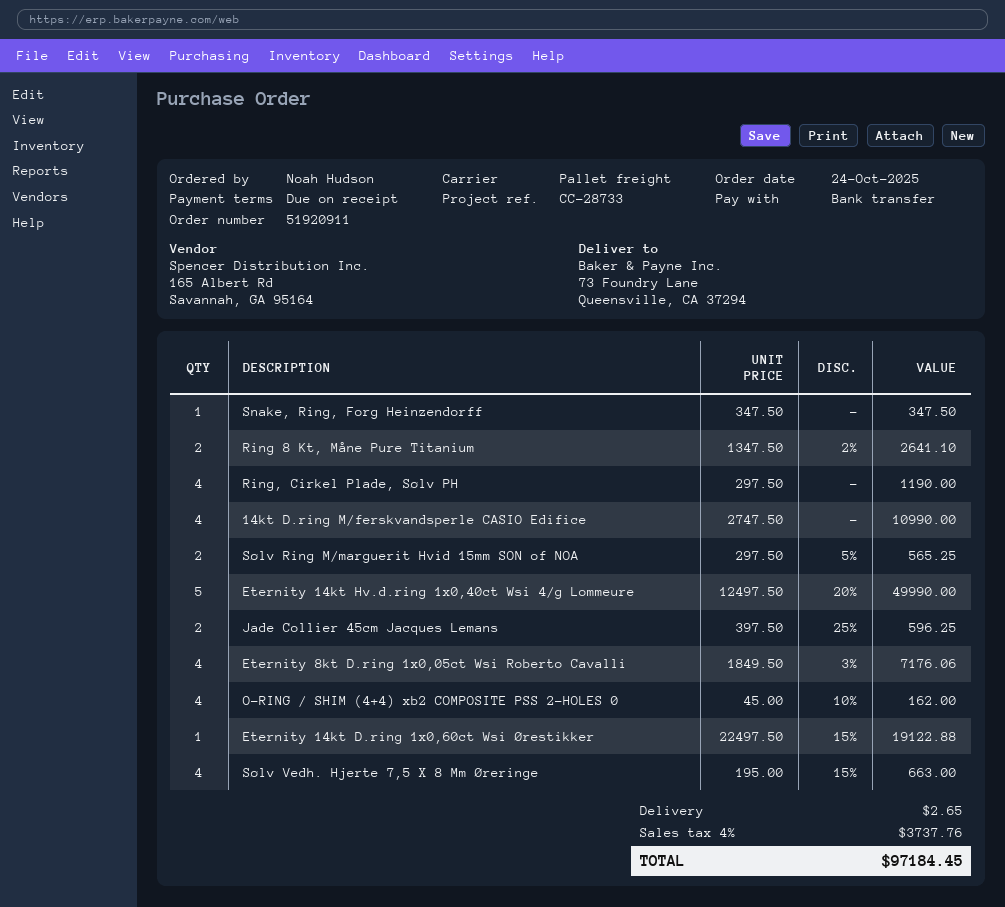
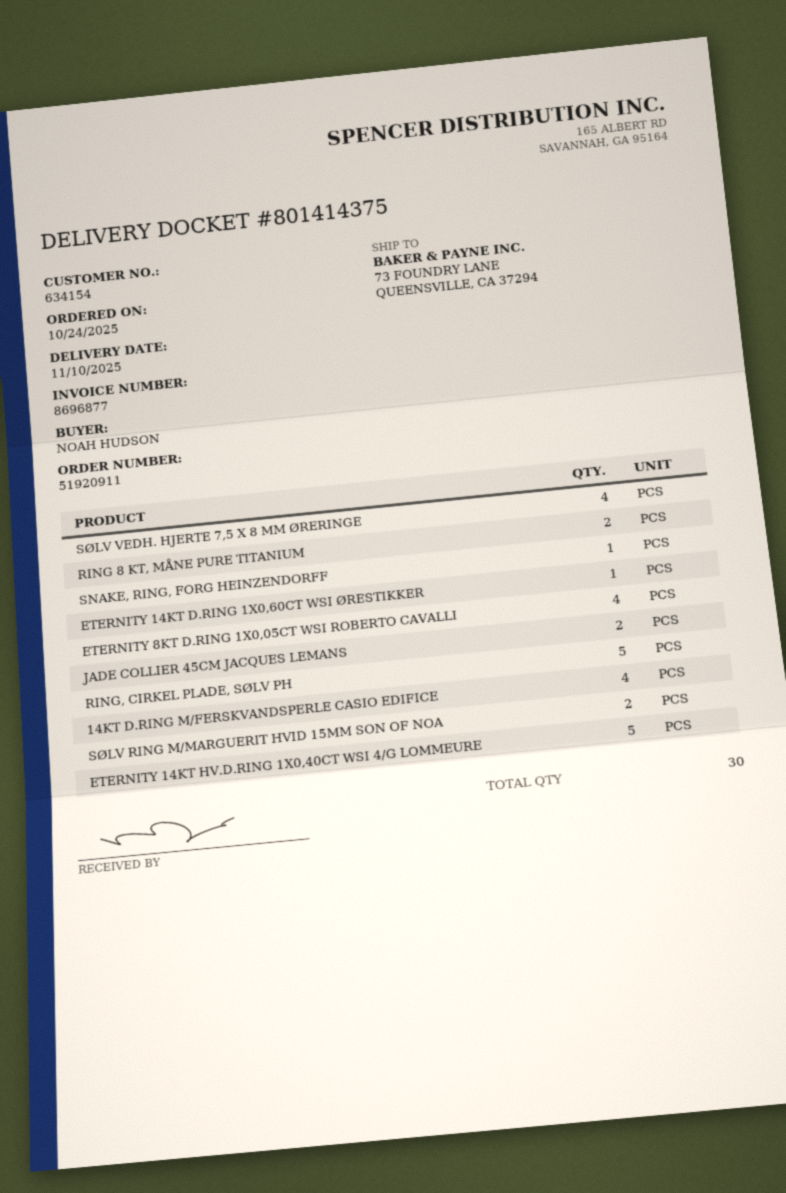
Ring, Cirkel Plade, Sølv PH: 4 -> 5
O-RING / SHIM (4+4) xb2 COMPOSITE PSS 2-HOLES 0: 4 -> none

